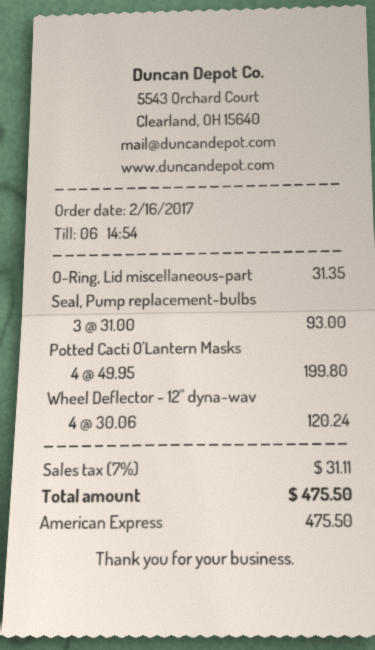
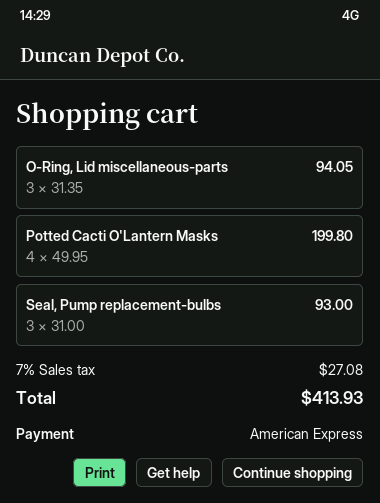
O-Ring, Lid miscellaneous-part: 1 x 31.35 = 31.35 -> 3 x 31.35 = 94.05
Wheel Deflector - 12" dyna-wav: 4 x 30.06 = 120.24 -> none
tax: 7% = 31.11 -> 7% = 27.08
total: 475.50 -> 413.93

